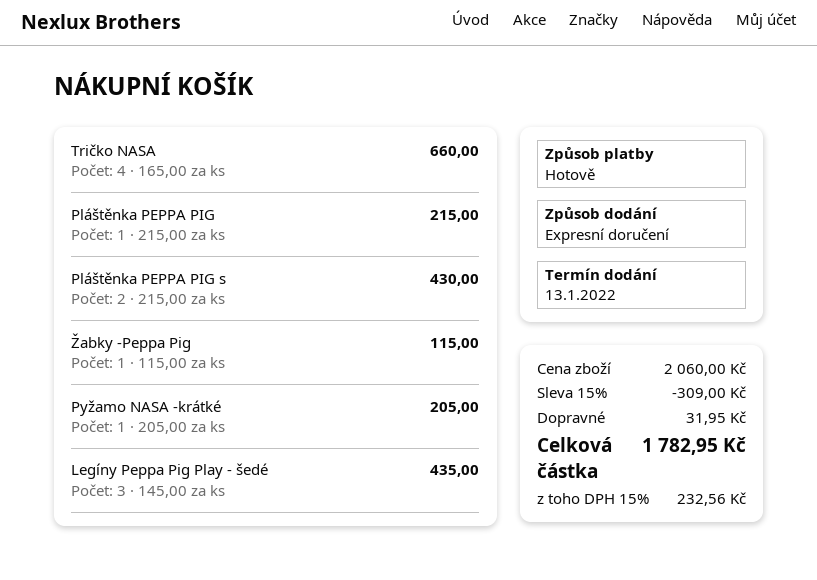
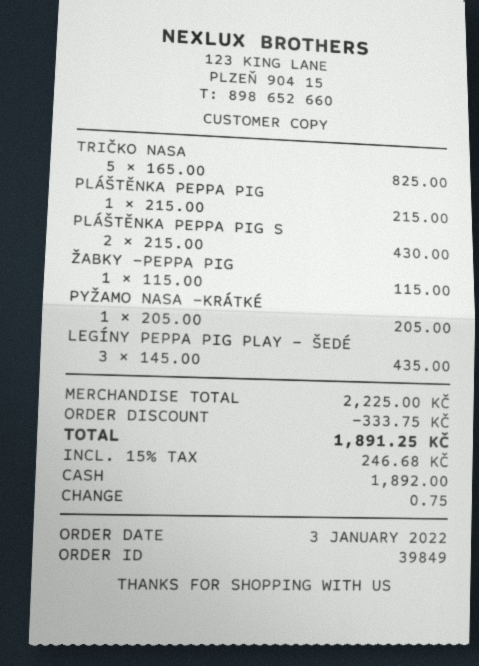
Tričko NASA: 4 x 165.00 = 660.00 -> 5 x 165.00 = 825.00
subtotal: 2060.00 -> 2225.00
discount: 309.00 -> 333.75
shipping: 31.95 -> none
tax: 15% = 232.56 -> 15% = 246.68
total: 1782.95 -> 1891.25

